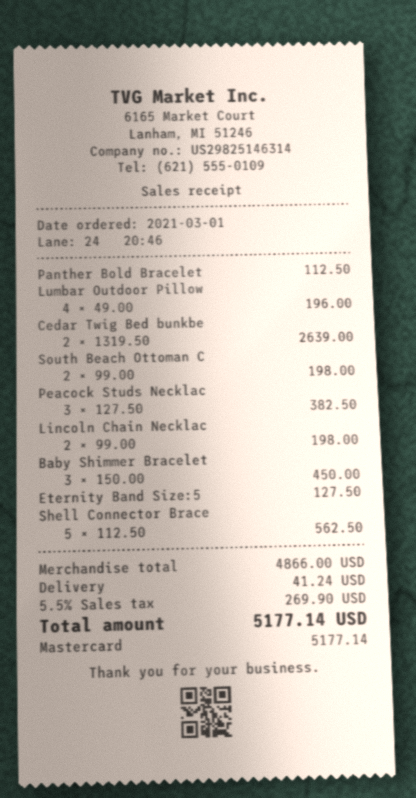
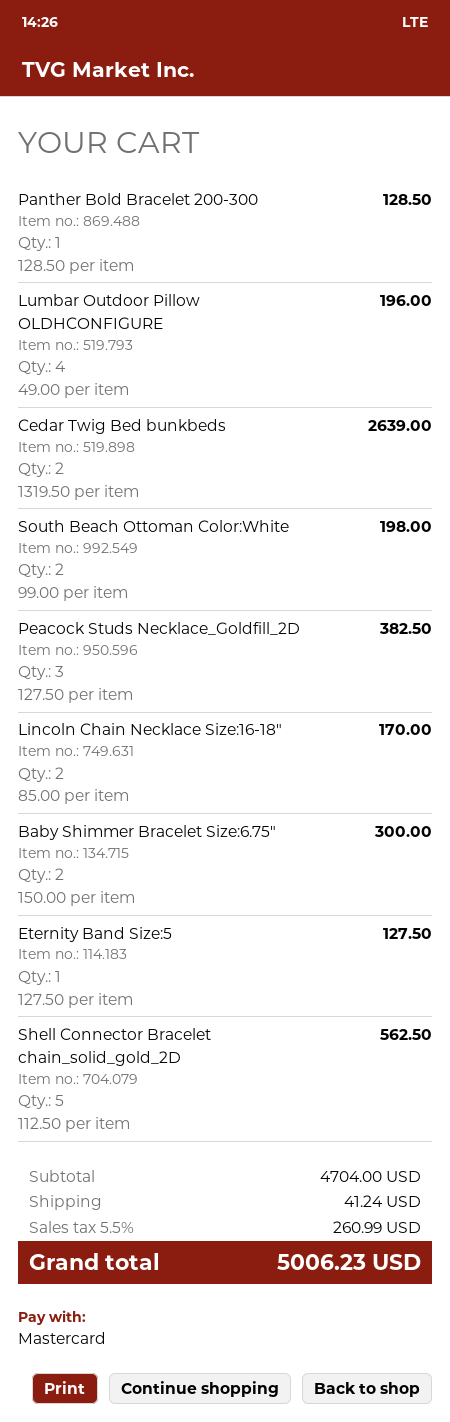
Panther Bold Bracelet: 1 x 112.50 = 112.50 -> 1 x 128.50 = 128.50
Lincoln Chain Necklac: 2 x 99.00 = 198.00 -> 2 x 85.00 = 170.00
Baby Shimmer Bracelet: 3 x 150.00 = 450.00 -> 2 x 150.00 = 300.00
subtotal: 4866.00 -> 4704.00
tax: 5.5% = 269.90 -> 5.5% = 260.99
total: 5177.14 -> 5006.23

